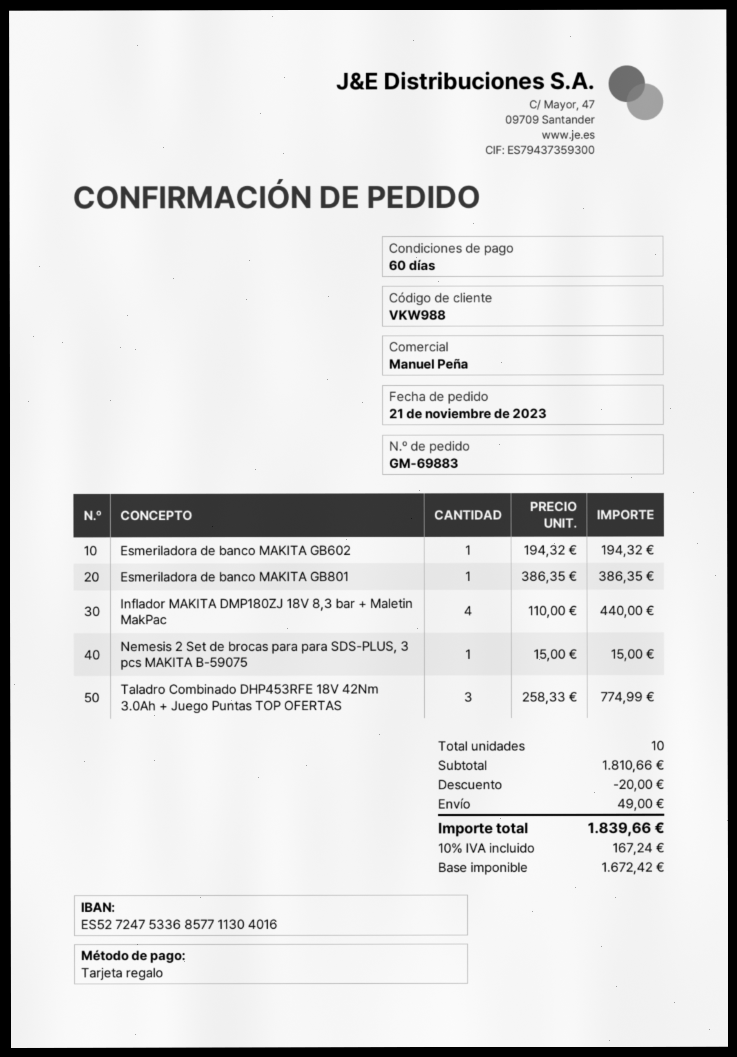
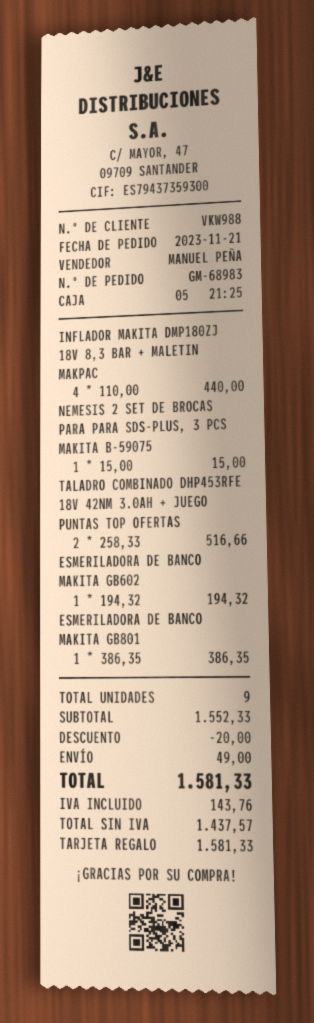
order number: GM-69883 -> GM-68983
Taladro Combinado DHP453RFE 18V 42Nm 3.0Ah + Juego Puntas TOP OFERTAS: 3 x 258.33 = 774.99 -> 2 x 258.33 = 516.66
total quantity: 10 -> 9
subtotal: 1810.66 -> 1552.33
net: 1672.42 -> 1437.57
tax: 167.24 -> 143.76
total: 1839.66 -> 1581.33

